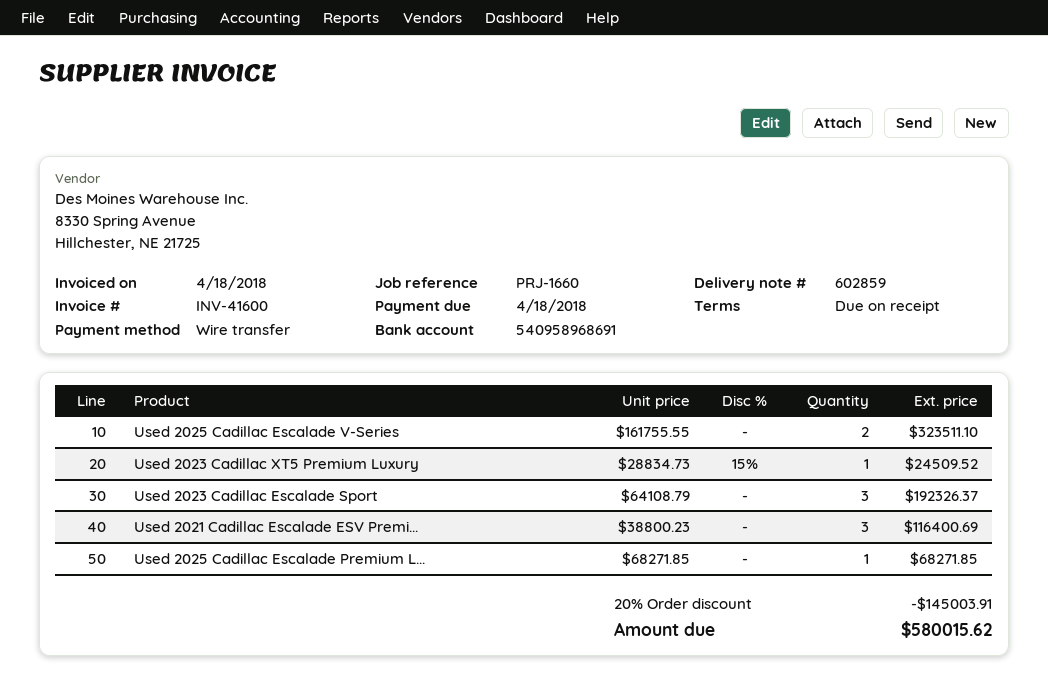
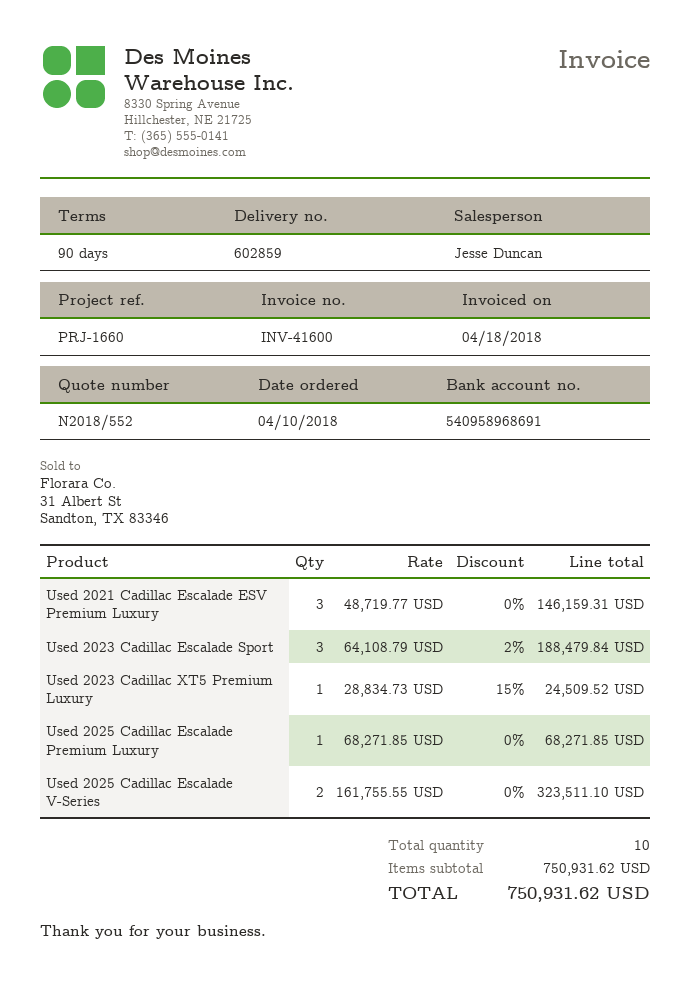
payment terms: on receipt -> 90 days
Used 2023 Cadillac Escalade Sport: 3 x 64108.79 = 192326.37 -> 3 x 64108.79 - 2% = 188479.84
Used 2021 Cadillac Escalade ESV Premi...: 3 x 38800.23 = 116400.69 -> 3 x 48719.77 = 146159.31
discount: 20% = 145003.91 -> none
total: 580015.62 -> 750931.62

